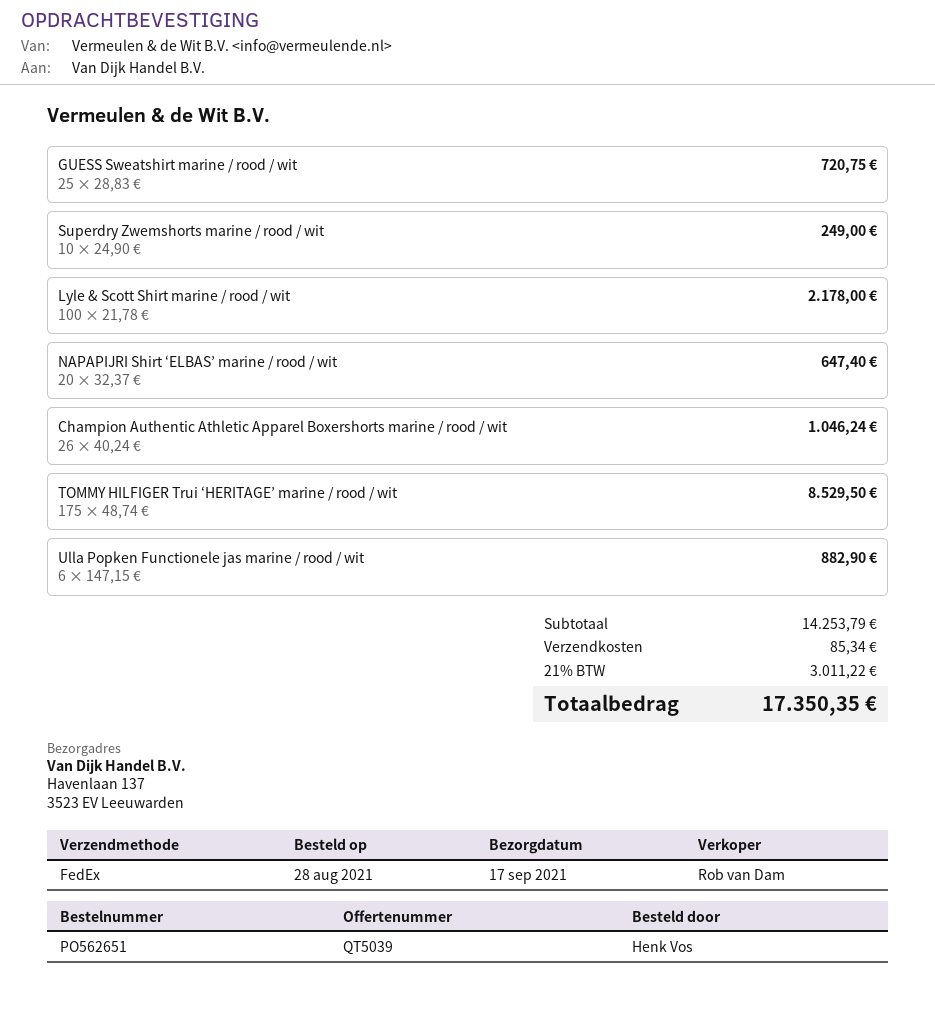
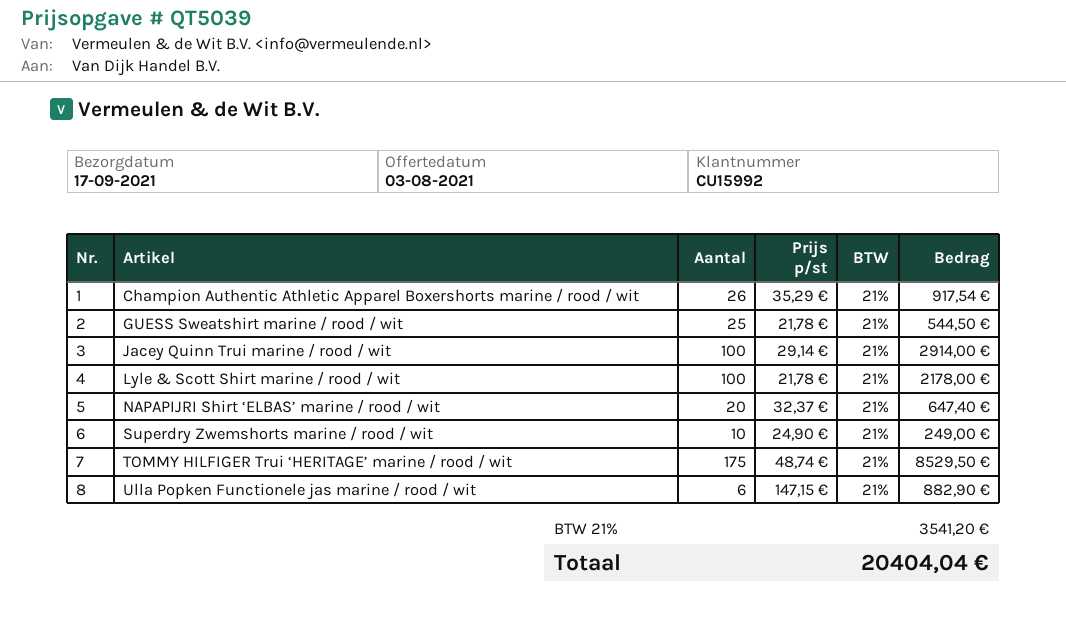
GUESS Sweatshirt marine / rood / wit: 25 x 28.83 = 720.75 -> 25 x 21.78 = 544.50
Champion Authentic Athletic Apparel Boxershorts marine / rood / wit: 26 x 40.24 = 1046.24 -> 26 x 35.29 = 917.54
Jacey Quinn Trui marine / rood / wit: none -> 100 x 29.14 = 2914.00
shipping: 85.34 -> none
tax: 21% = 3011.22 -> 21% = 3541.20
total: 17350.35 -> 20404.04

